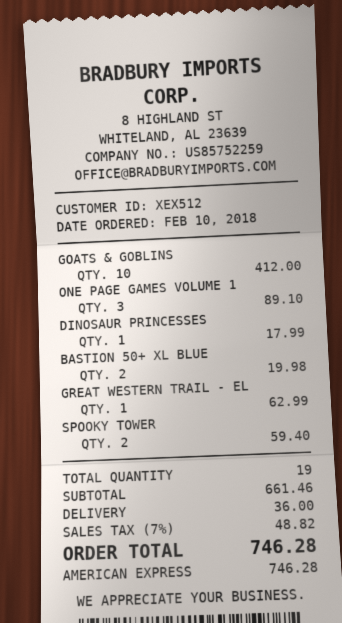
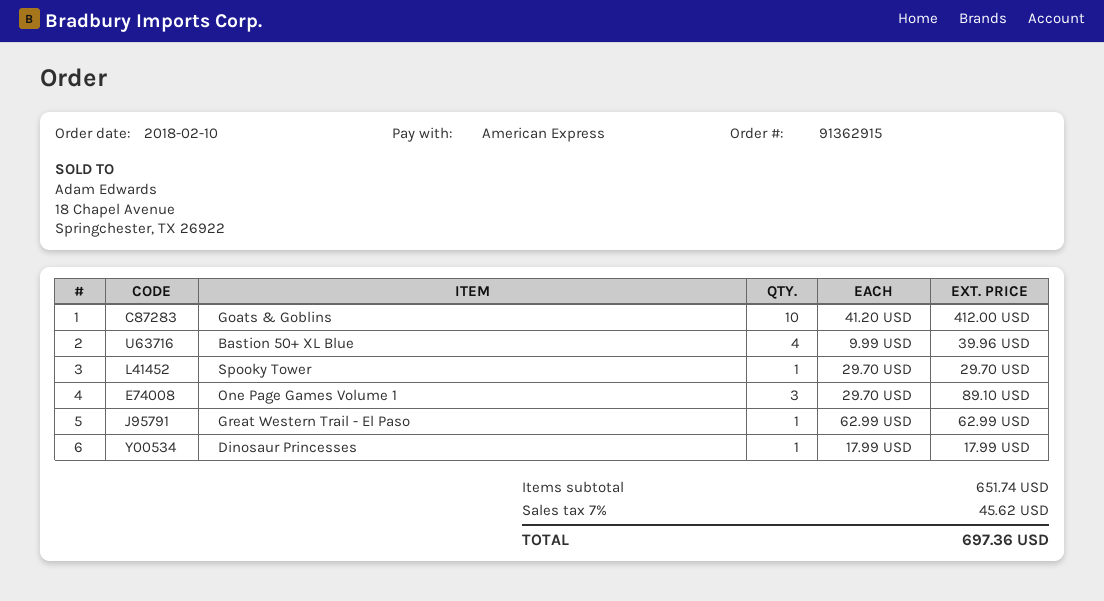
BASTION 50+ XL BLUE: 2 for 19.98 -> 4 for 39.96
SPOOKY TOWER: 2 for 59.40 -> 1 for 29.70
subtotal: 661.46 -> 651.74
shipping: 36.00 -> none
tax: 7% = 48.82 -> 7% = 45.62
total: 746.28 -> 697.36

